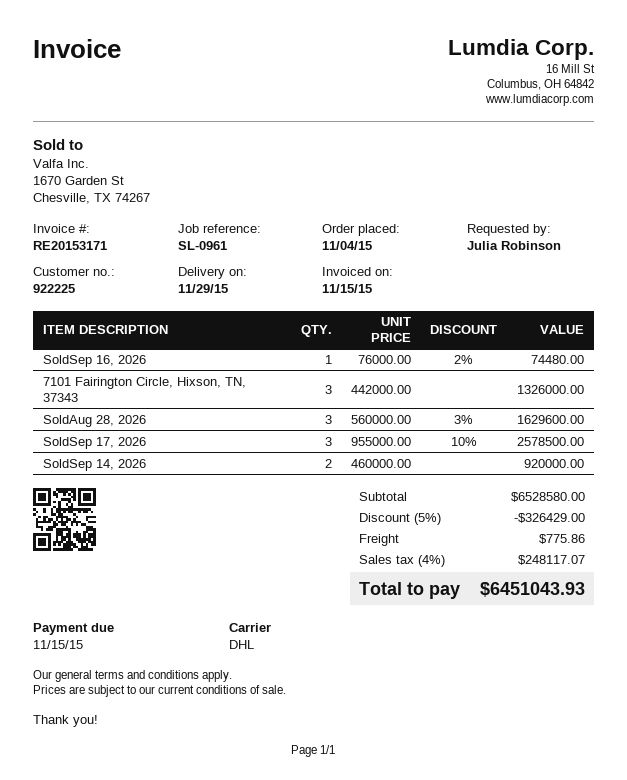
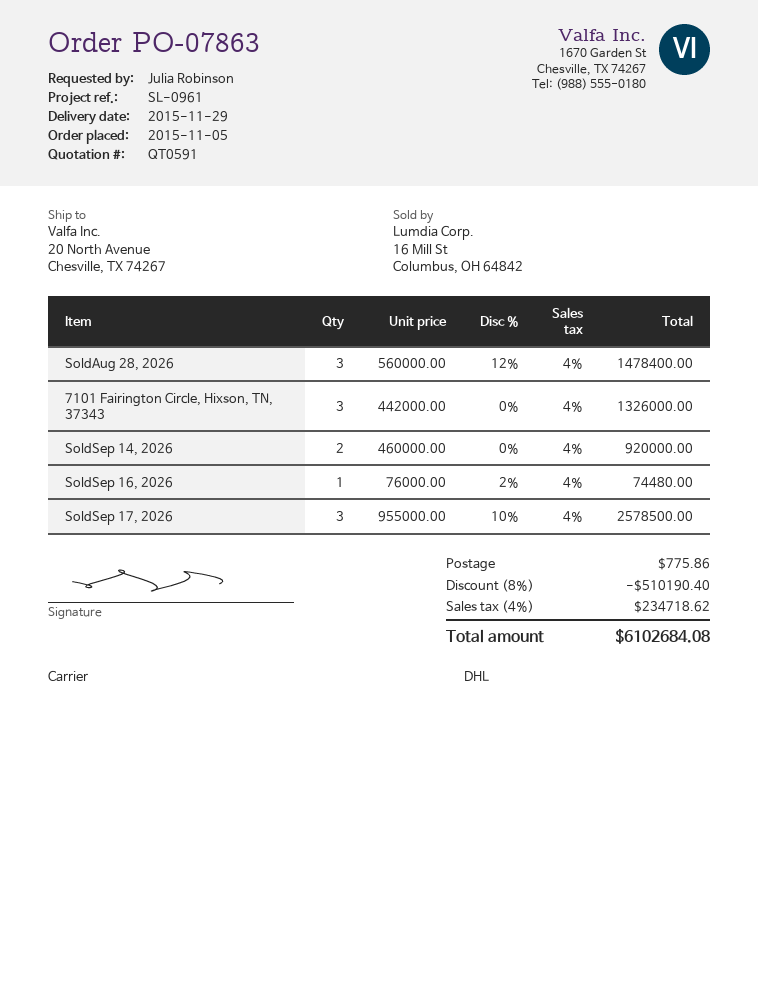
order date: 2015-11-04 -> 2015-11-05
SoldAug 28, 2026: 3 x 560000.00 - 3% = 1629600.00 -> 3 x 560000.00 - 12% = 1478400.00
discount: 5% = 326429.00 -> 8% = 510190.40
tax: 4% = 248117.07 -> 4% = 234718.62
total: 6451043.93 -> 6102684.08

